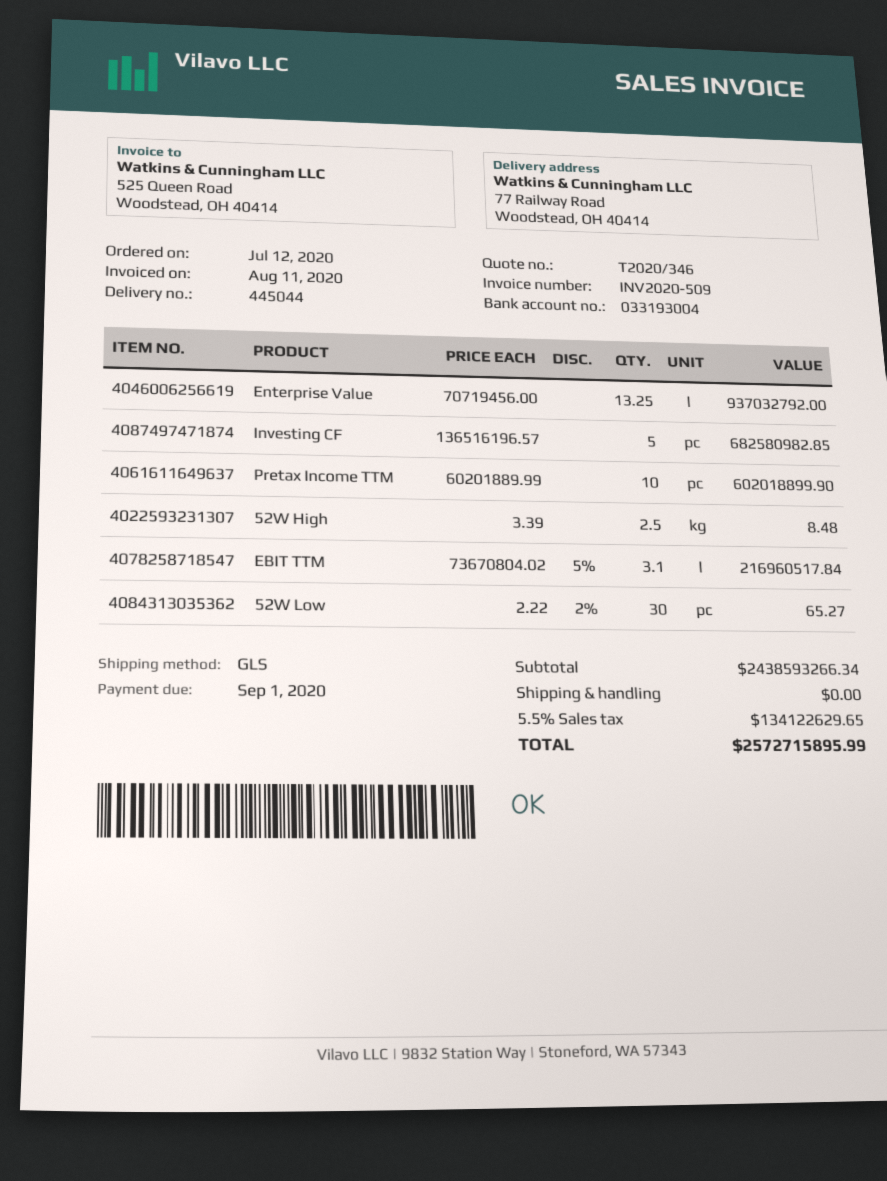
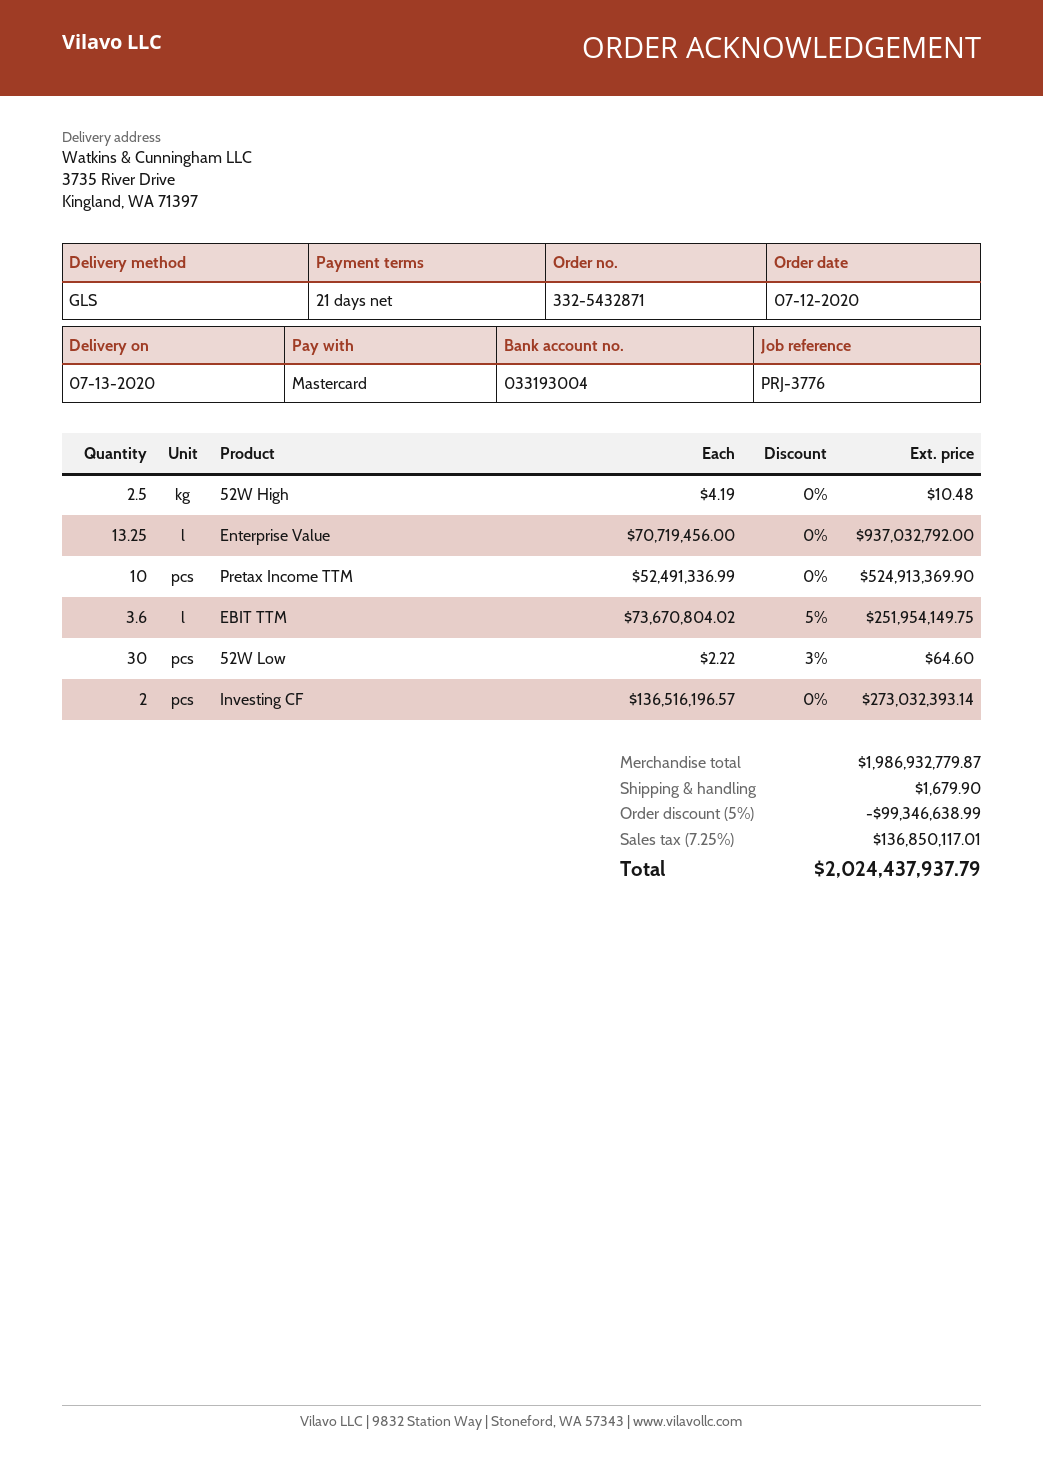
ship to: 77 Railway Road, Woodstead, OH 40414 -> 3735 River Drive, Kingland, WA 71397
Investing CF: 5 x 136516196.57 = 682580982.85 -> 2 x 136516196.57 = 273032393.14
Pretax Income TTM: 10 x 60201889.99 = 602018899.90 -> 10 x 52491336.99 = 524913369.90
52W High: 2.5 x 3.39 = 8.48 -> 2.5 x 4.19 = 10.48
EBIT TTM: 3.1 x 73670804.02 - 5% = 216960517.84 -> 3.6 x 73670804.02 - 5% = 251954149.75
52W Low: 30 x 2.22 - 2% = 65.27 -> 30 x 2.22 - 3% = 64.60
subtotal: 2438593266.34 -> 1986932779.87
discount: none -> 5% = 99346638.99
shipping: 0.00 -> 1679.90
tax: 5.5% = 134122629.65 -> 7.25% = 136850117.01
total: 2572715895.99 -> 2024437937.79

